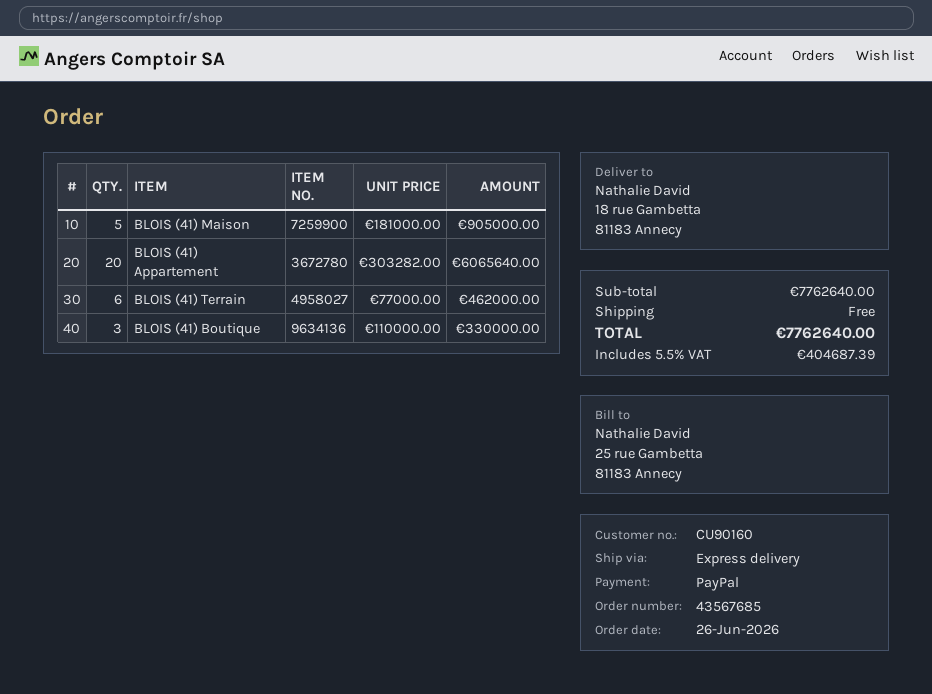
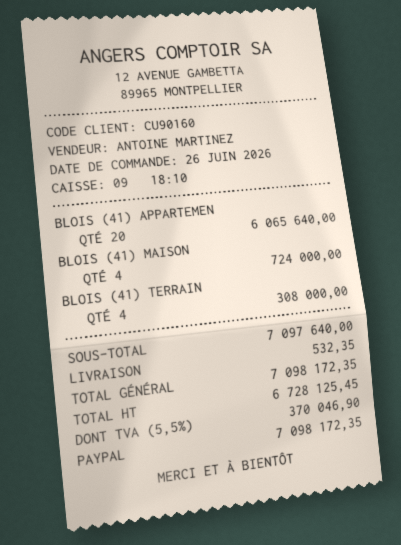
BLOIS (41) Maison: 5 for 905000.00 -> 4 for 724000.00
BLOIS (41) Terrain: 6 for 462000.00 -> 4 for 308000.00
BLOIS (41) Boutique: 3 for 330000.00 -> none
subtotal: 7762640.00 -> 7097640.00
shipping: 0.00 -> 532.35
tax: 5.5% = 404687.39 -> 5.5% = 370046.90
total: 7762640.00 -> 7098172.35

